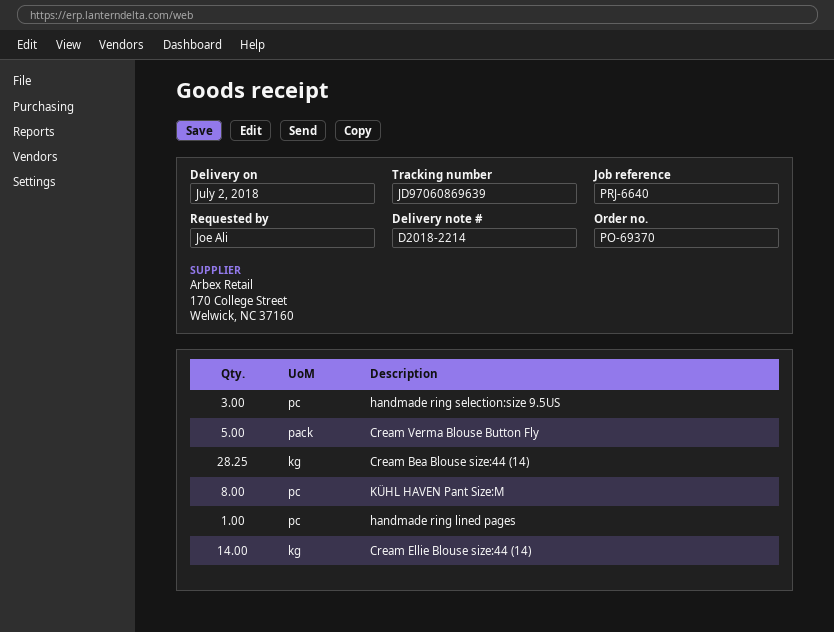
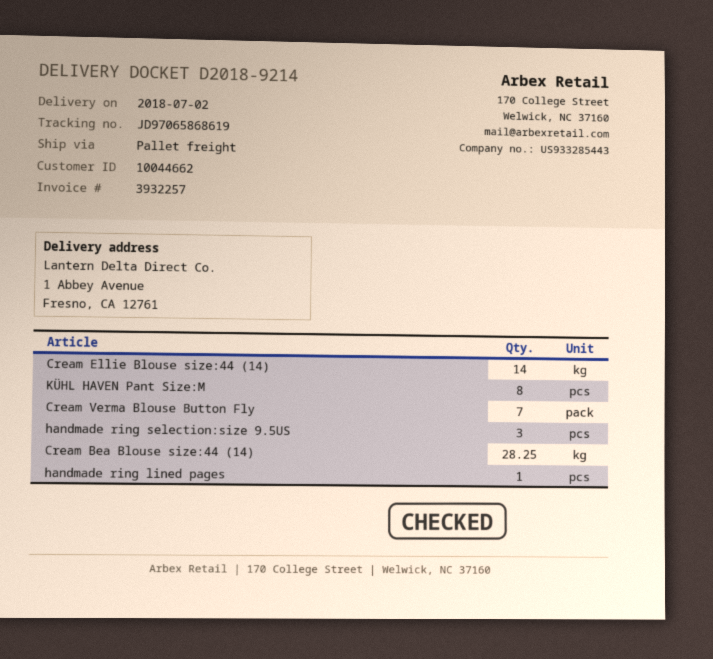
delivery note number: D2018-2214 -> D2018-9214
tracking number: JD97060869639 -> JD97065868619
Cream Verma Blouse Button Fly: 5 -> 7

